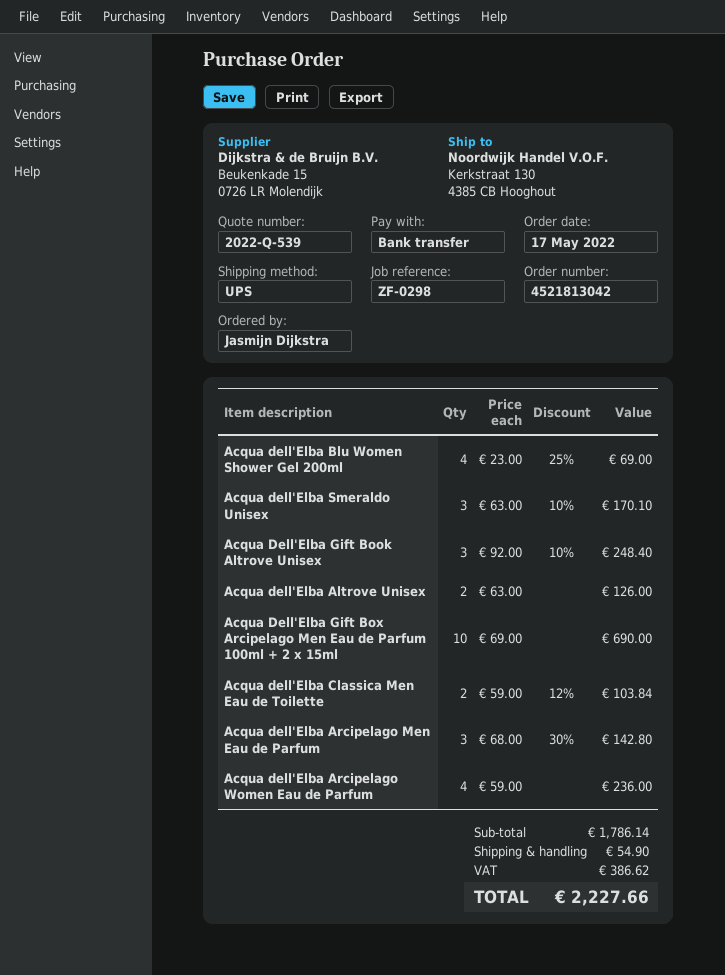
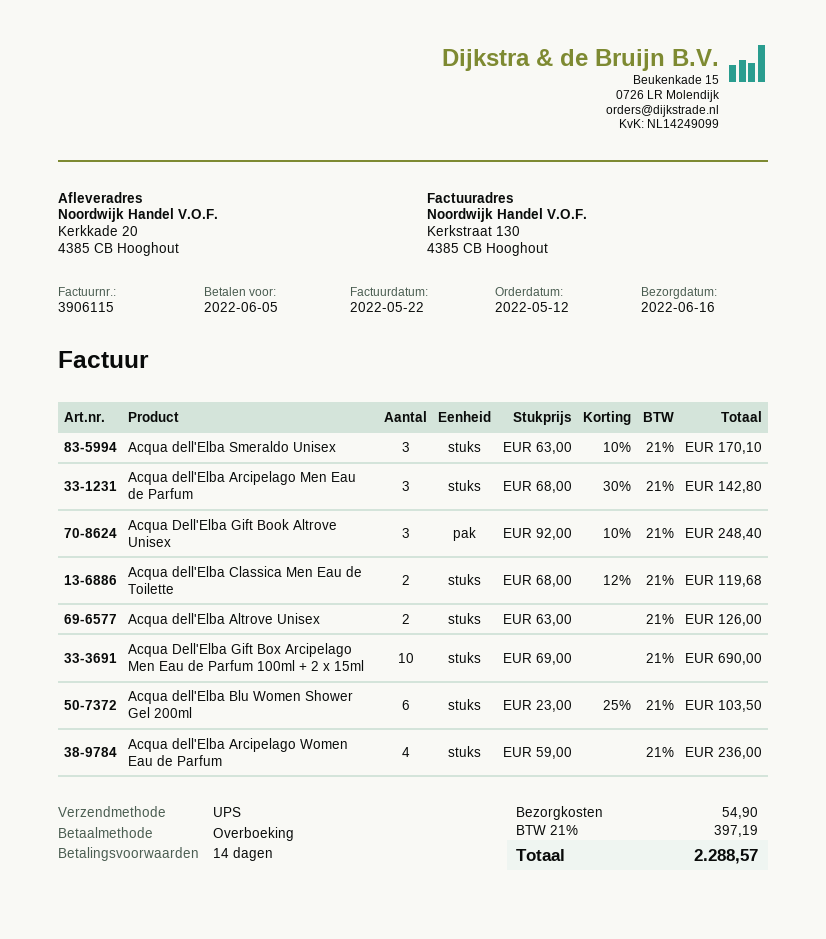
order date: 2022-05-17 -> 2022-05-12
ship to: Kerkstraat 130, 4385 CB Hooghout -> Kerkkade 20, 4385 CB Hooghout
Acqua dell'Elba Blu Women Shower Gel 200ml: 4 x 23.00 - 25% = 69.00 -> 6 x 23.00 - 25% = 103.50
Acqua dell'Elba Classica Men Eau de Toilette: 2 x 59.00 - 12% = 103.84 -> 2 x 68.00 - 12% = 119.68
tax: 386.62 -> 397.19
total: 2227.66 -> 2288.57

